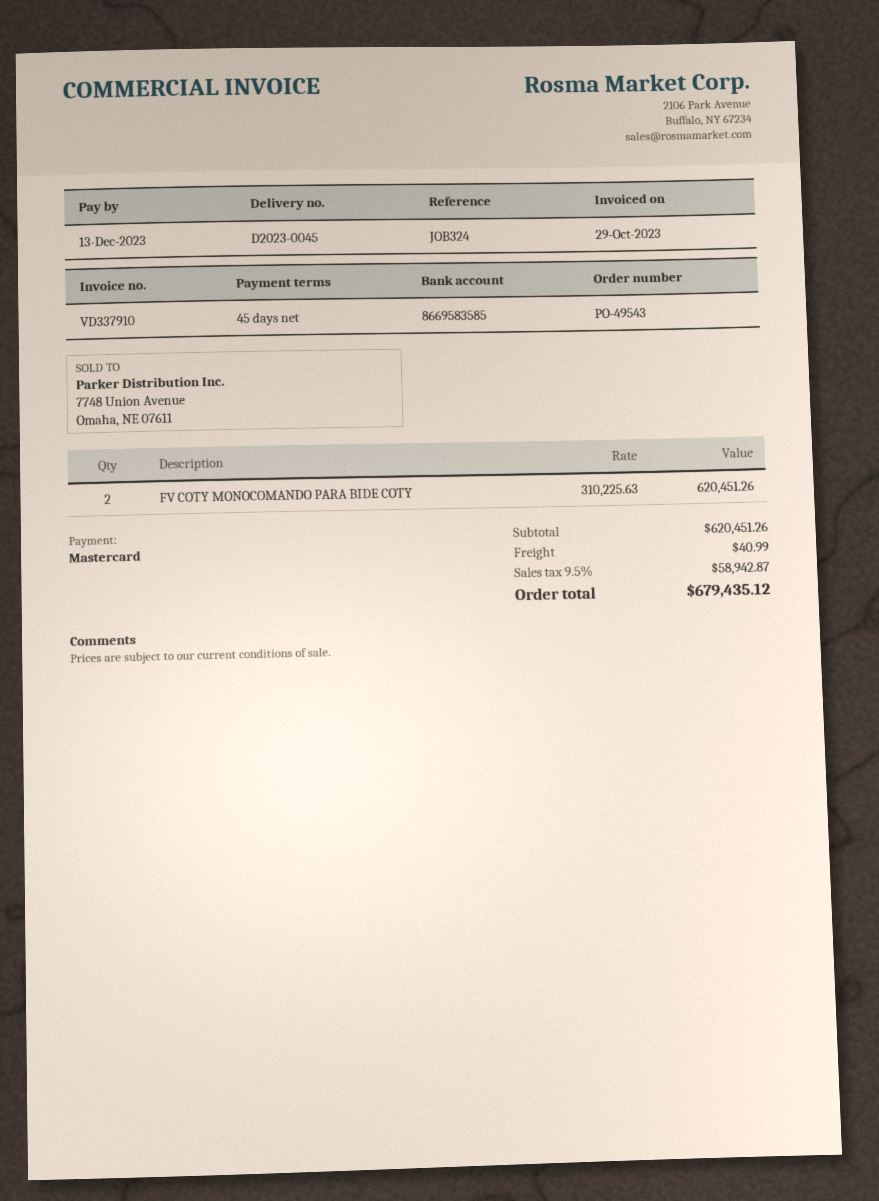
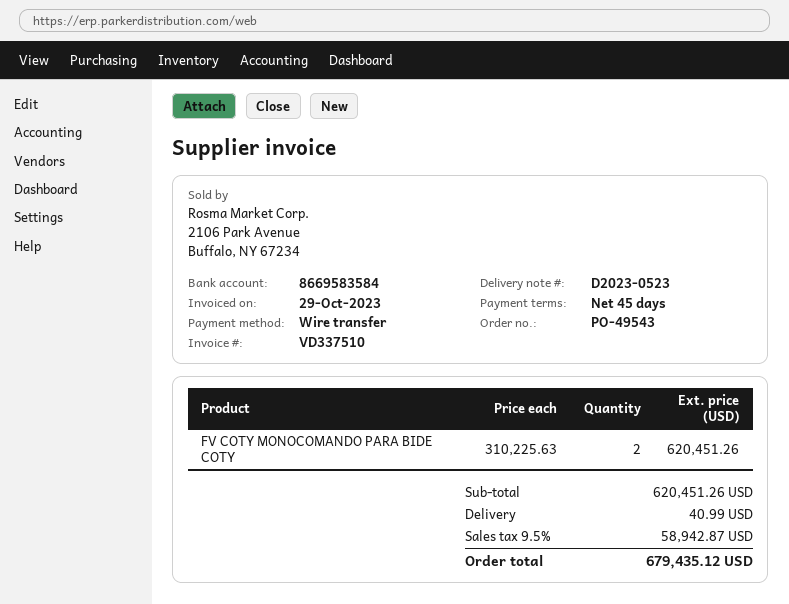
delivery note number: D2023-0045 -> D2023-0523
invoice number: VD337910 -> VD337510
payment method: Mastercard -> bank transfer
bank account: 8669583585 -> 8669583584

